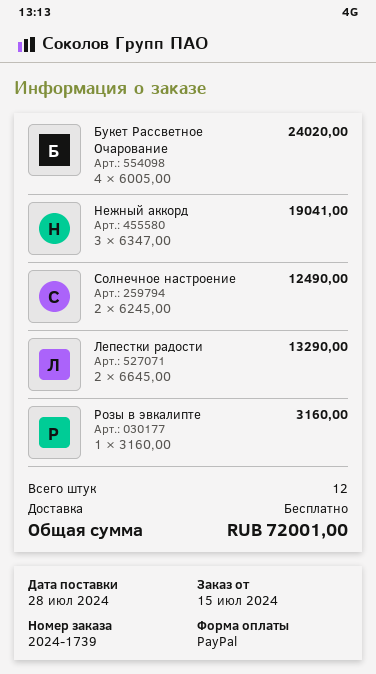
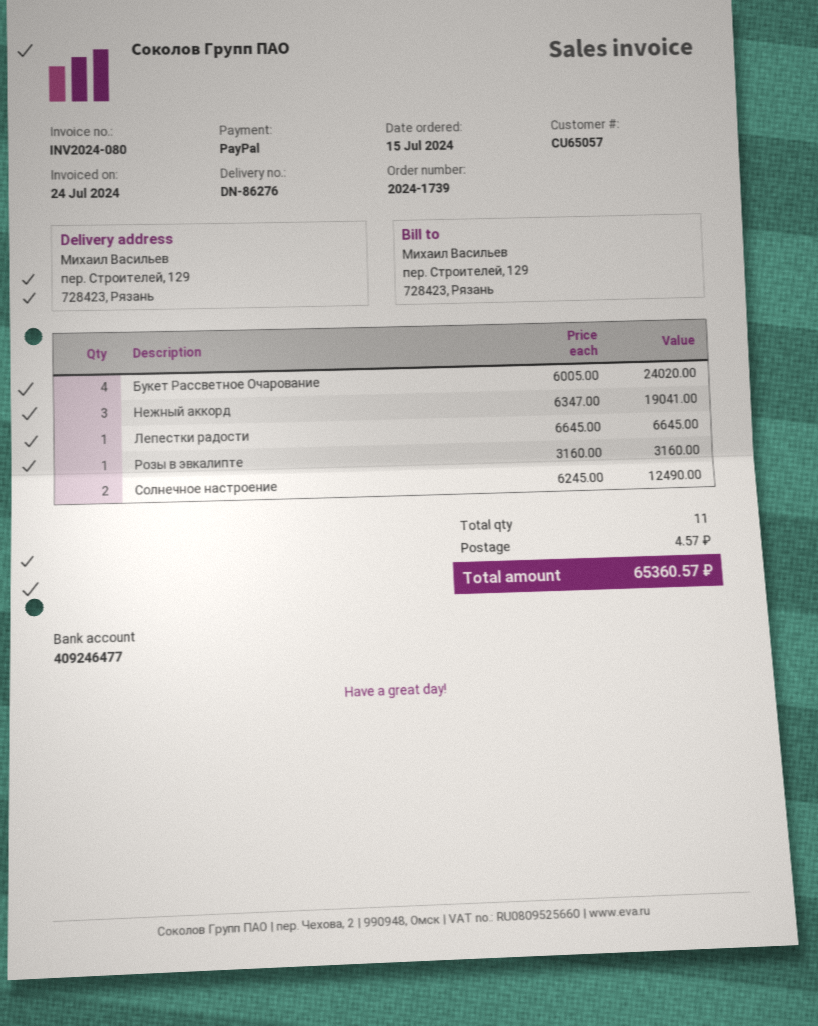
Лепестки радости: 2 x 6645.00 = 13290.00 -> 1 x 6645.00 = 6645.00
total quantity: 12 -> 11
shipping: 0.00 -> 4.57
total: 72001.00 -> 65360.57

